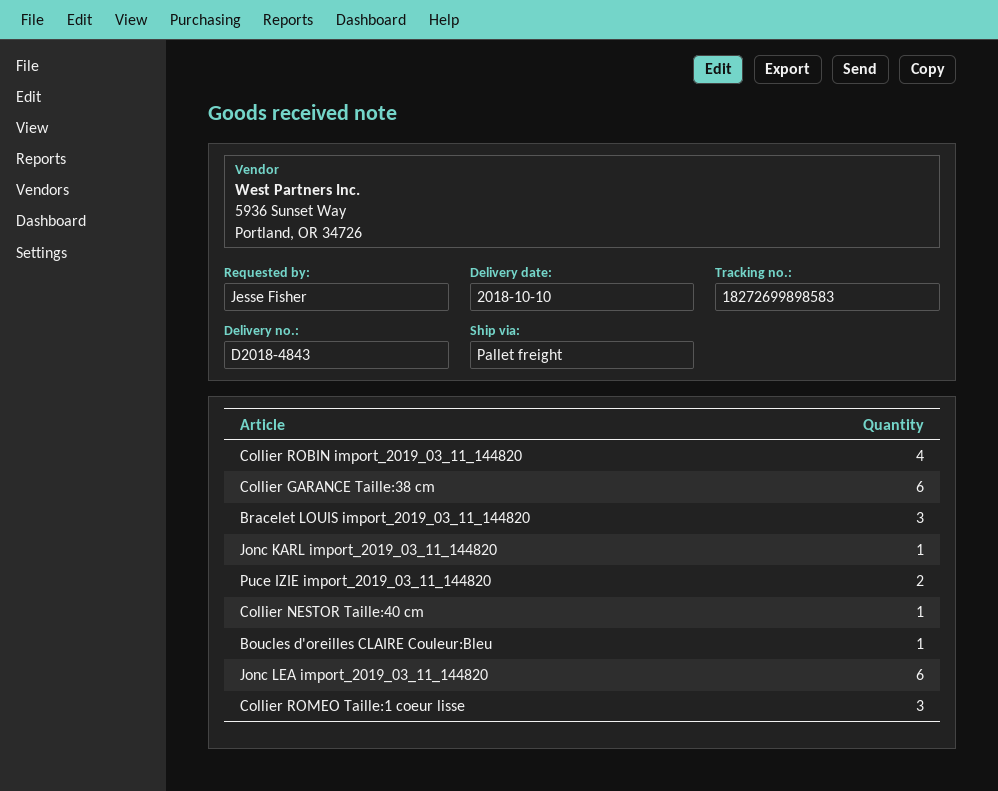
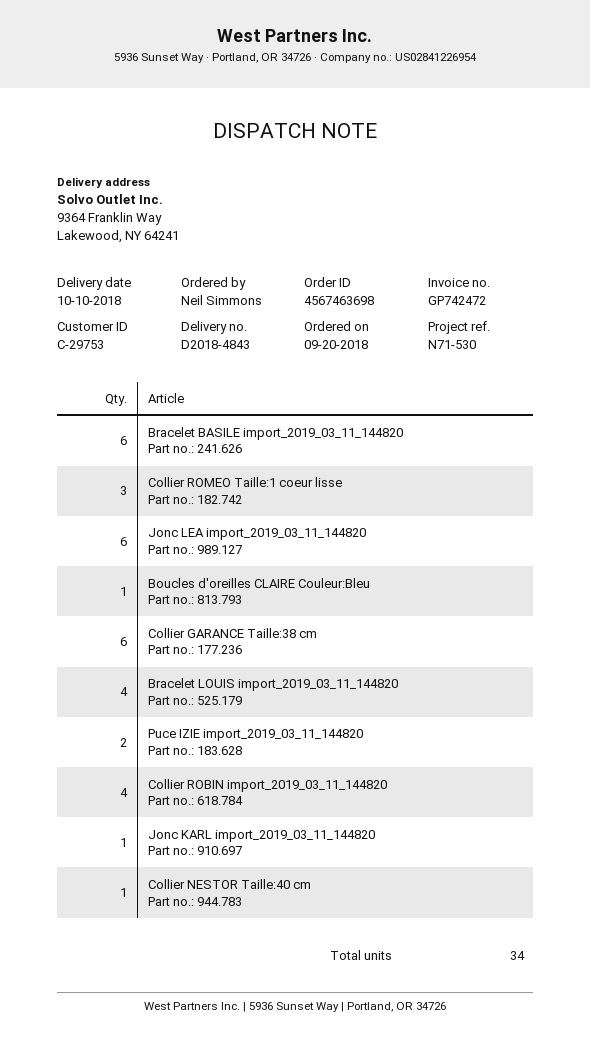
ordered by: Jesse Fisher -> Neil Simmons
Bracelet LOUIS import_2019_03_11_144820: 3 -> 4
Bracelet BASILE import_2019_03_11_144820: none -> 6

